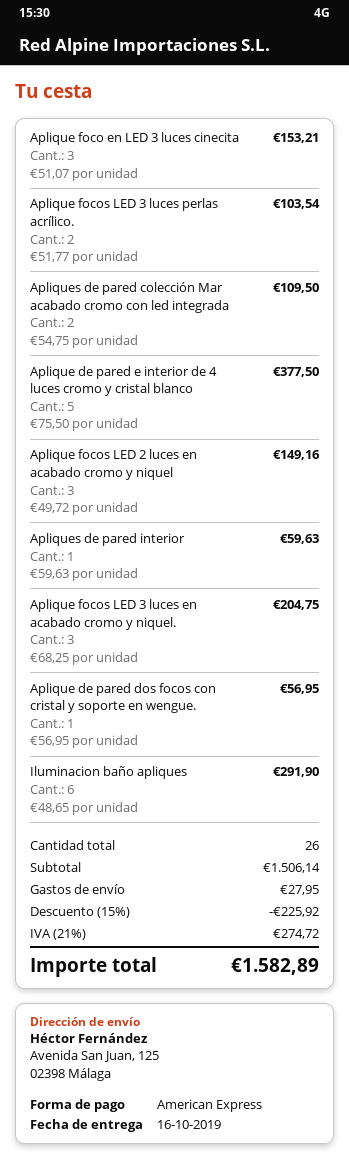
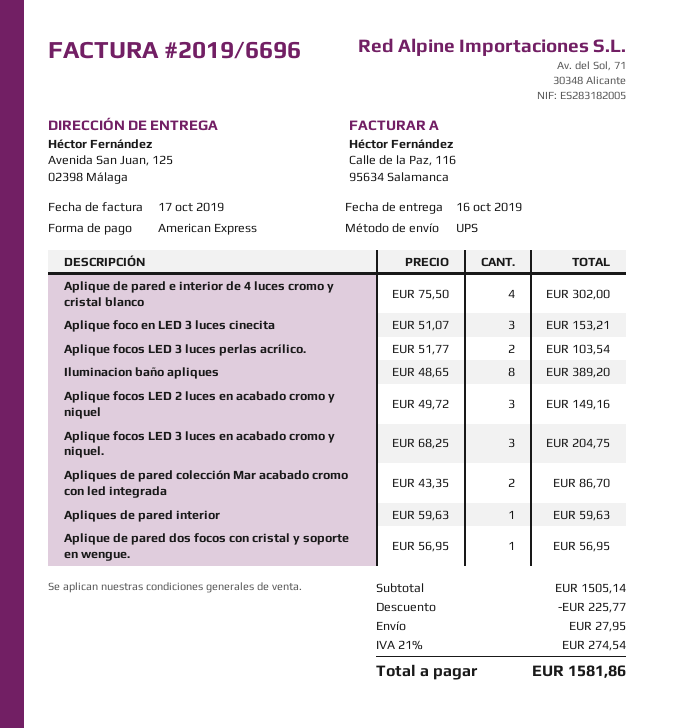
Apliques de pared colección Mar acabado cromo con led integrada: 2 x 54.75 = 109.50 -> 2 x 43.35 = 86.70
Aplique de pared e interior de 4 luces cromo y cristal blanco: 5 x 75.50 = 377.50 -> 4 x 75.50 = 302.00
Iluminacion baño apliques: 6 x 48.65 = 291.90 -> 8 x 48.65 = 389.20
subtotal: 1506.14 -> 1505.14
discount: 225.92 -> 225.77
tax: 21% = 274.72 -> 21% = 274.54
total: 1582.89 -> 1581.86

